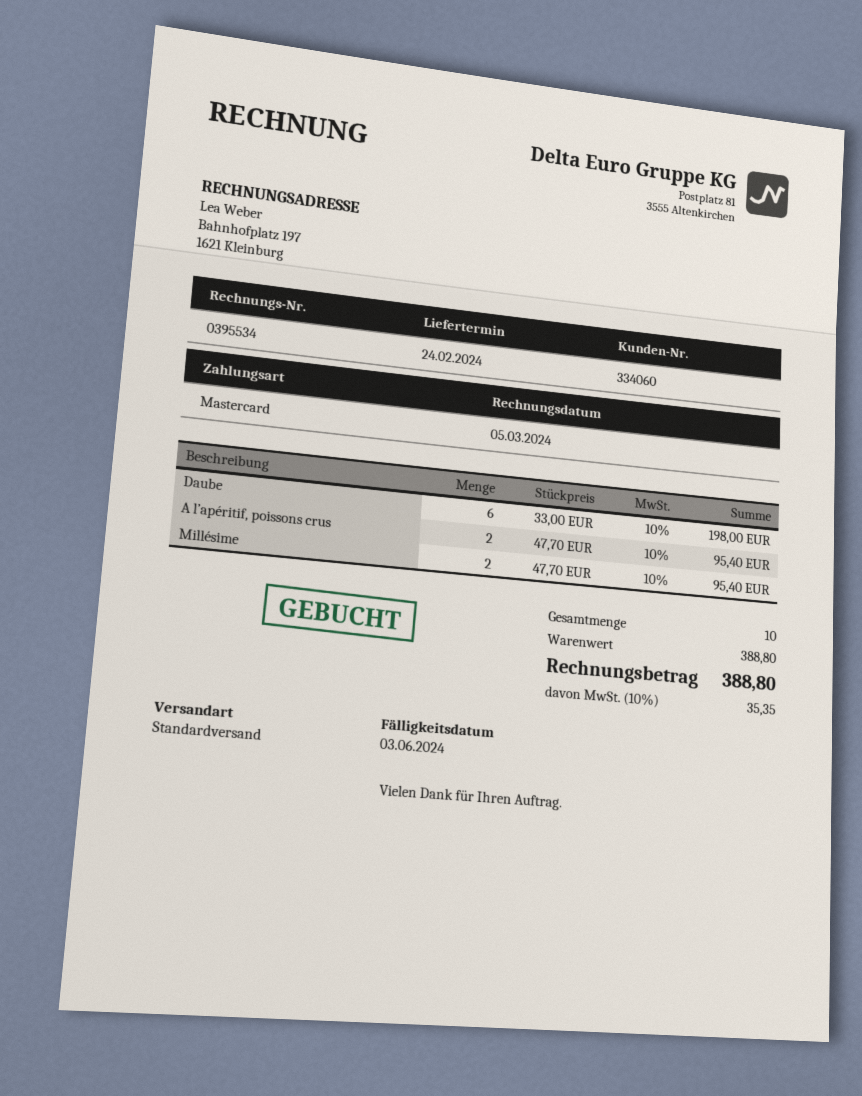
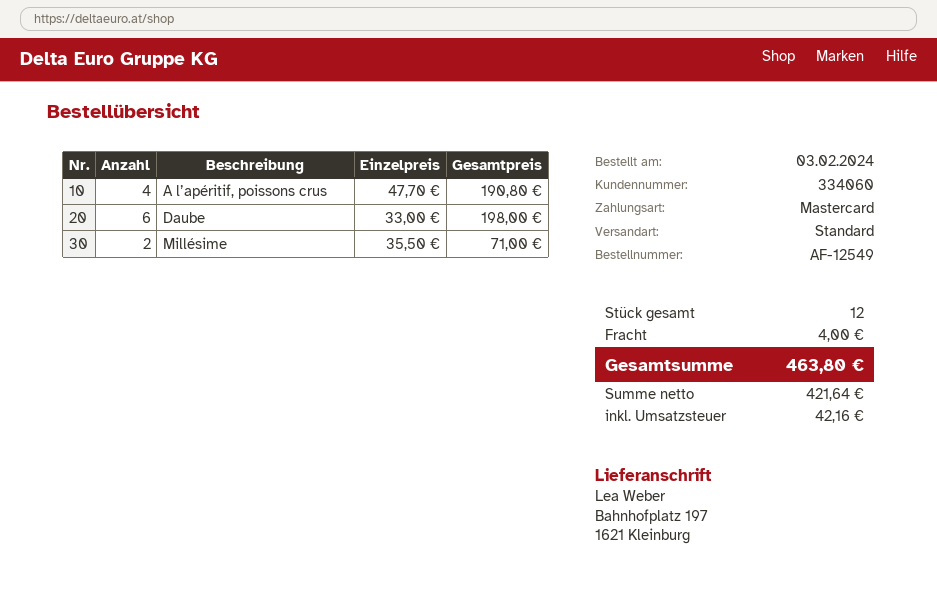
A l’apéritif, poissons crus: 2 x 47.70 = 95.40 -> 4 x 47.70 = 190.80
Millésime: 2 x 47.70 = 95.40 -> 2 x 35.50 = 71.00
total quantity: 10 -> 12
shipping: none -> 4.00
tax: 35.35 -> 42.16
total: 388.80 -> 463.80

